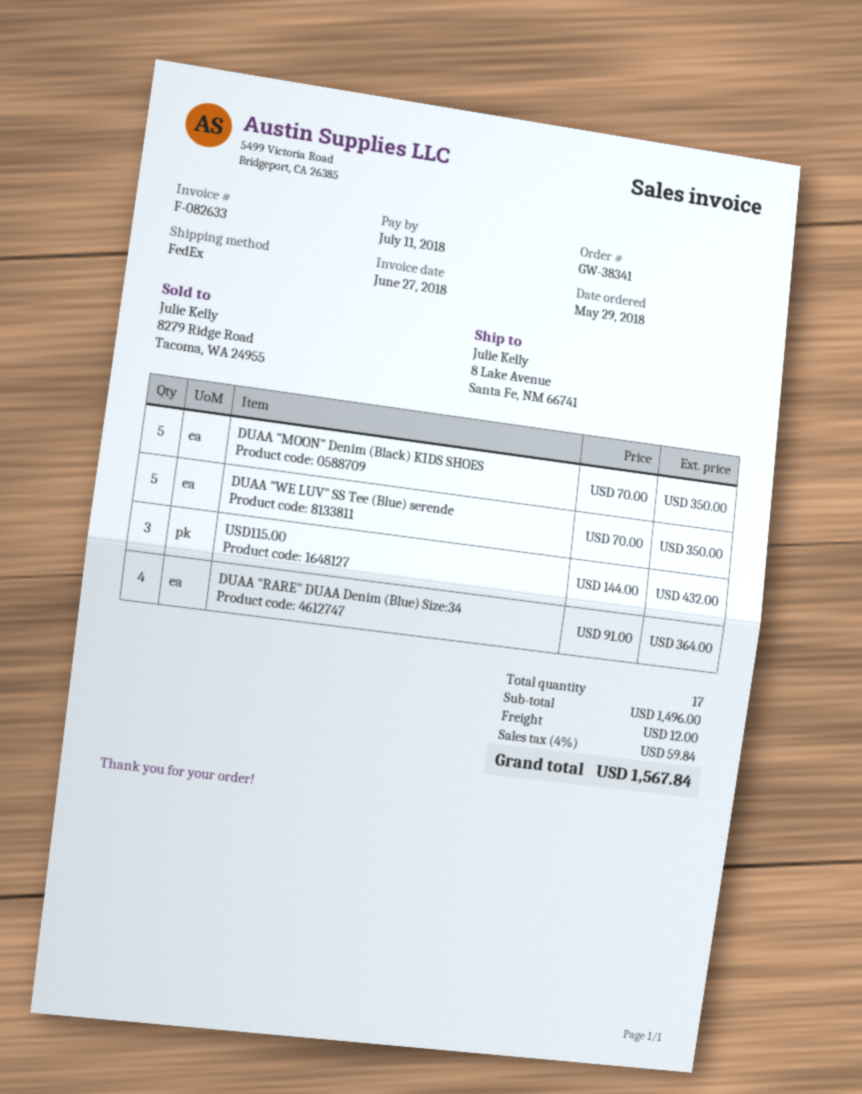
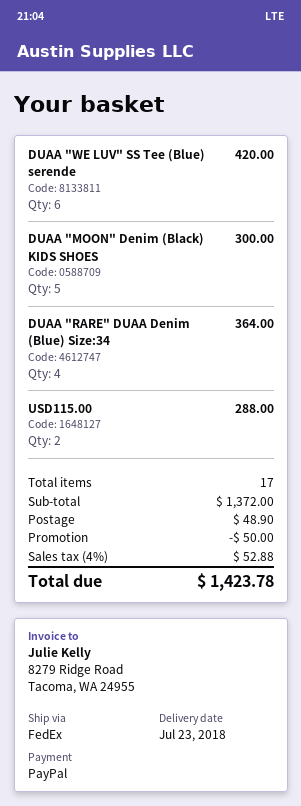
DUAA "MOON" Denim (Black) KIDS SHOES: 5 for 350.00 -> 5 for 300.00
DUAA "WE LUV" SS Tee (Blue) serende: 5 for 350.00 -> 6 for 420.00
USD115.00: 3 for 432.00 -> 2 for 288.00
subtotal: 1496.00 -> 1372.00
discount: none -> 50.00
shipping: 12.00 -> 48.90
tax: 4% = 59.84 -> 4% = 52.88
total: 1567.84 -> 1423.78

